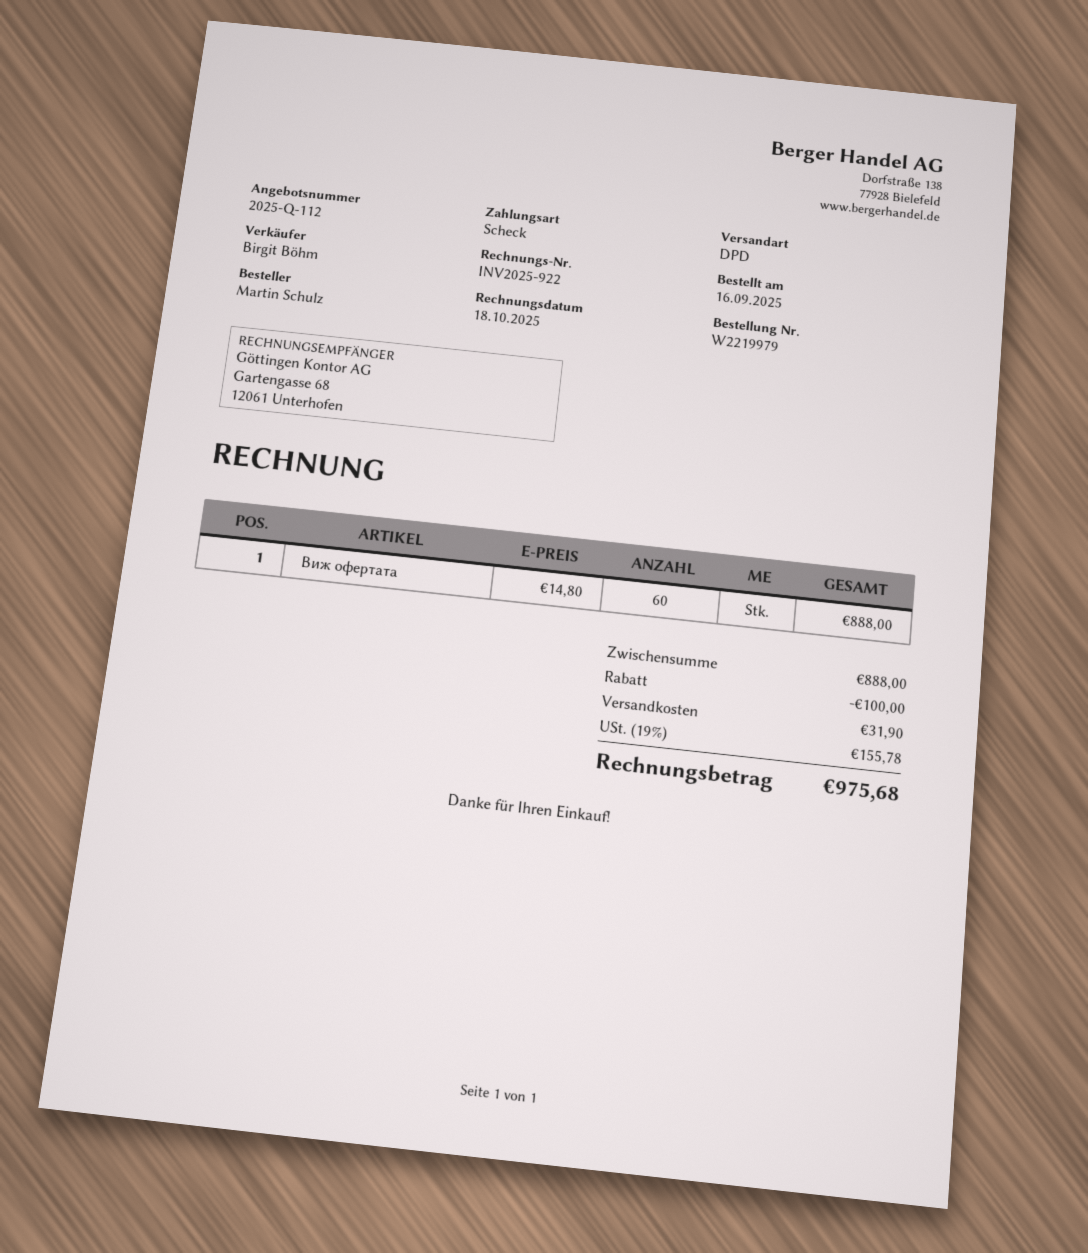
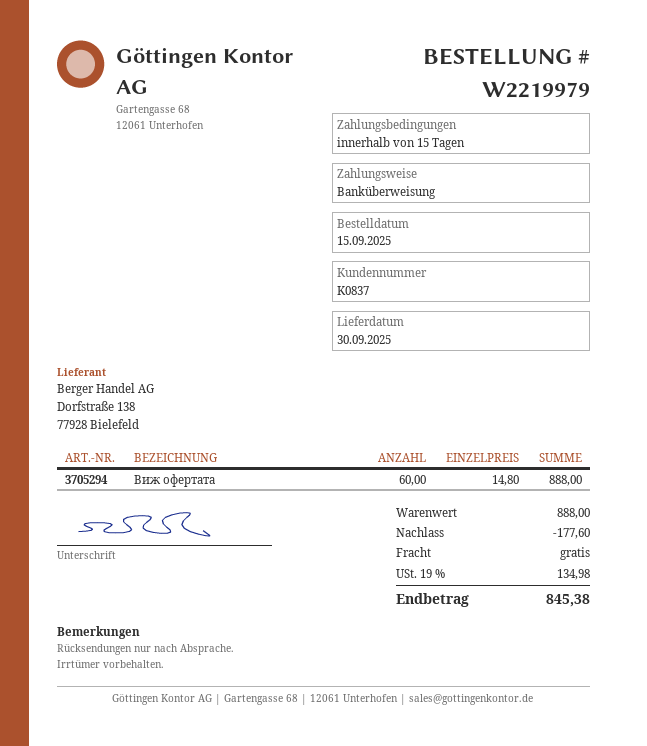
order date: 2025-09-16 -> 2025-09-15
payment method: cheque -> bank transfer
discount: 100.00 -> 177.60
shipping: 31.90 -> 0.00
tax: 19% = 155.78 -> 19% = 134.98
total: 975.68 -> 845.38

